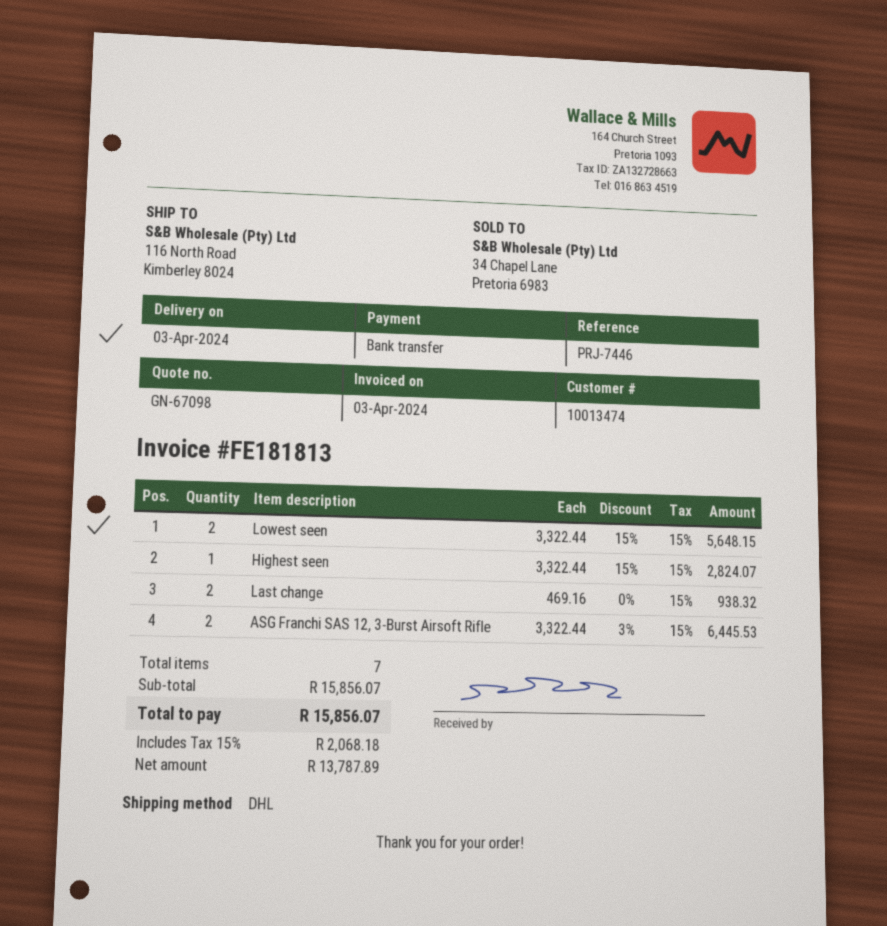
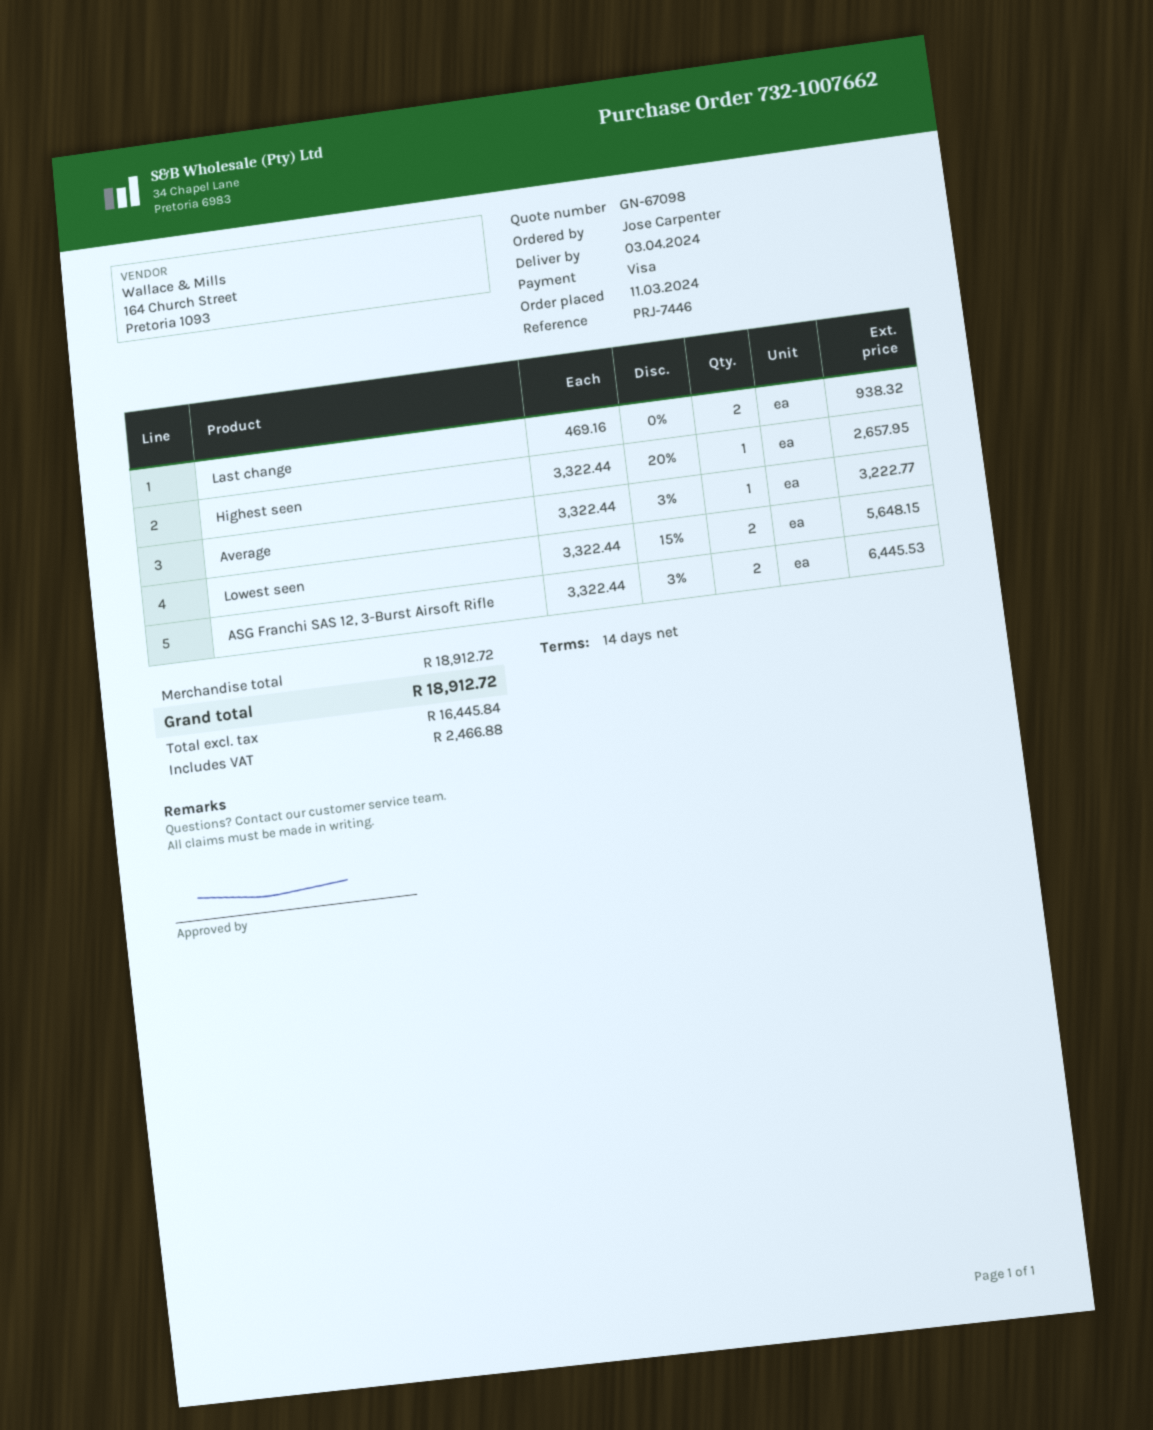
payment method: bank transfer -> Visa
Highest seen: 1 x 3322.44 - 15% = 2824.07 -> 1 x 3322.44 - 20% = 2657.95
Average: none -> 1 x 3322.44 - 3% = 3222.77
subtotal: 15856.07 -> 18912.72
net: 13787.89 -> 16445.84
tax: 2068.18 -> 2466.88
total: 15856.07 -> 18912.72

